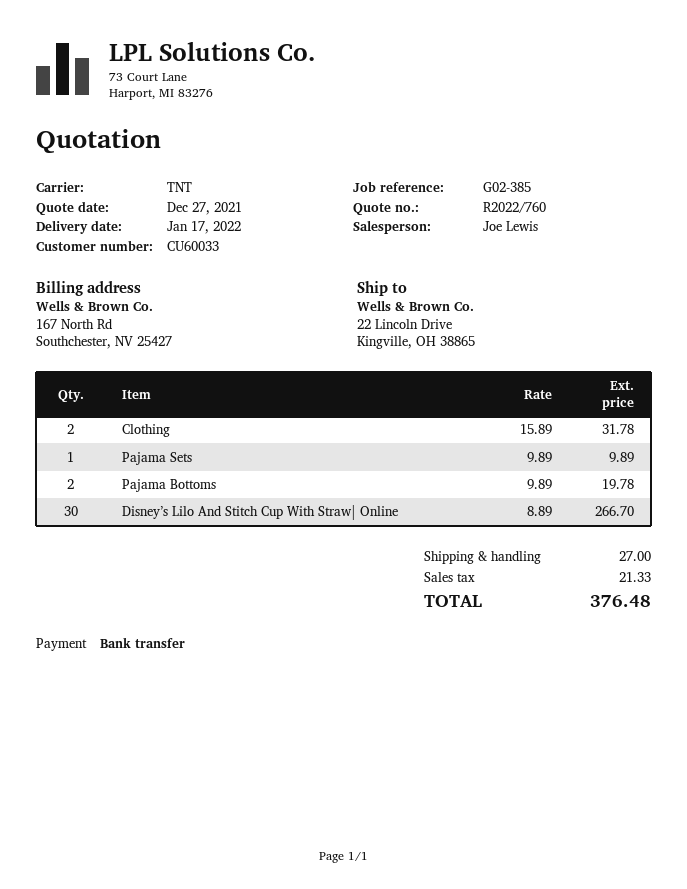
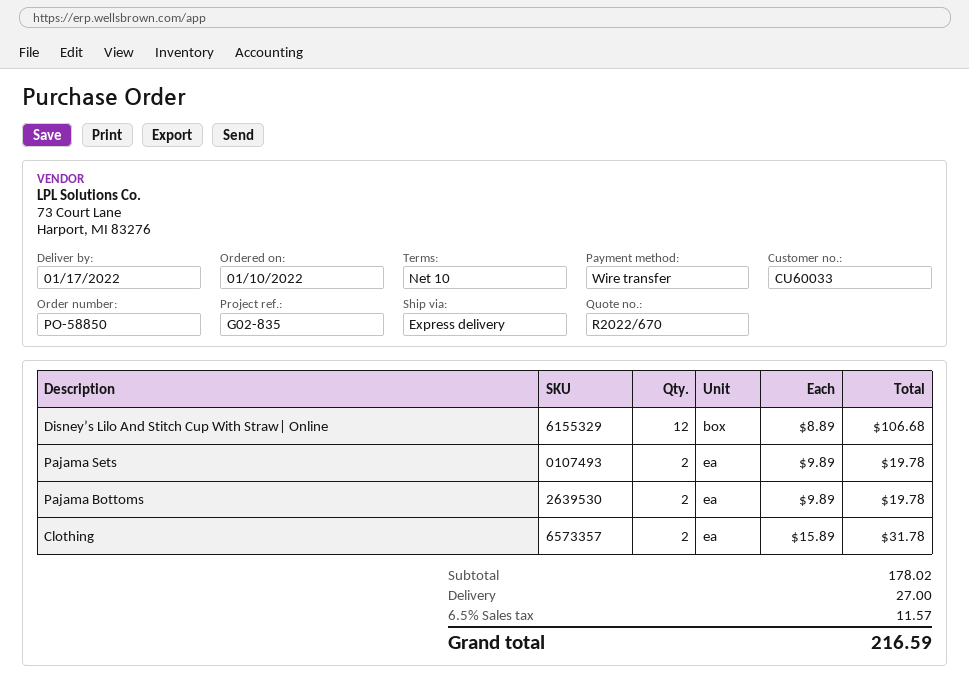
quote number: R2022/760 -> R2022/670
reference: G02-385 -> G02-835
shipping method: TNT -> express
Pajama Sets: 1 x 9.89 = 9.89 -> 2 x 9.89 = 19.78
Disney’s Lilo And Stitch Cup With Straw| Online: 30 x 8.89 = 266.70 -> 12 x 8.89 = 106.68
tax: 21.33 -> 11.57
total: 376.48 -> 216.59

